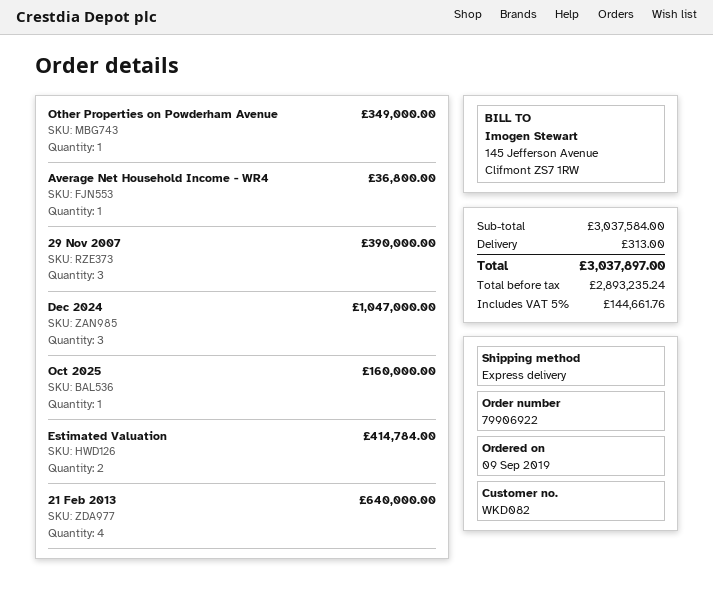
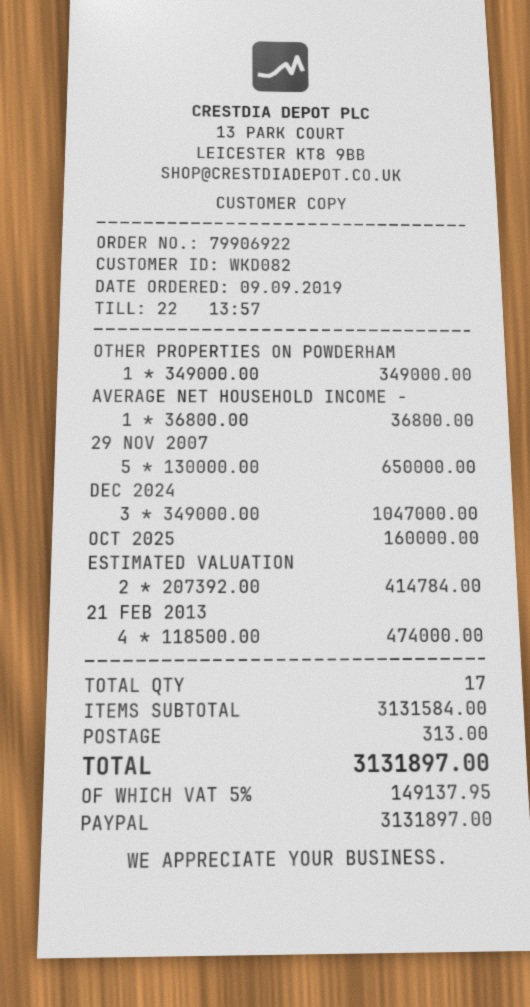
29 Nov 2007: 3 for 390000.00 -> 5 for 650000.00
21 Feb 2013: 4 for 640000.00 -> 4 for 474000.00
subtotal: 3037584.00 -> 3131584.00
tax: 5% = 144661.76 -> 5% = 149137.95
total: 3037897.00 -> 3131897.00

